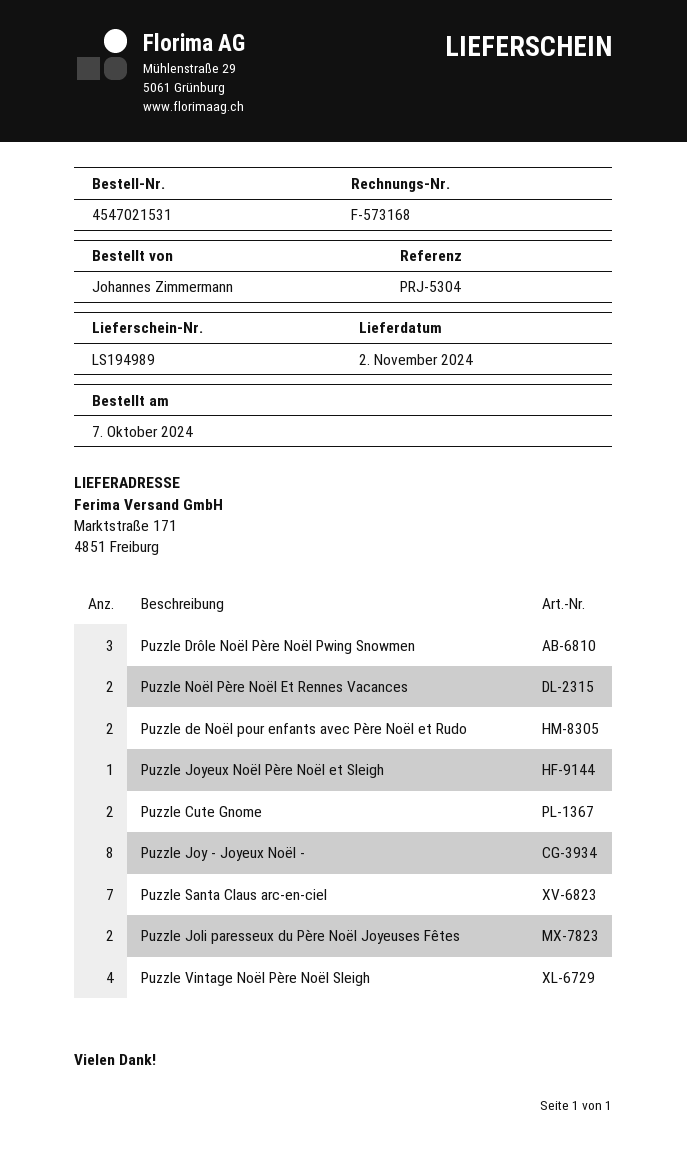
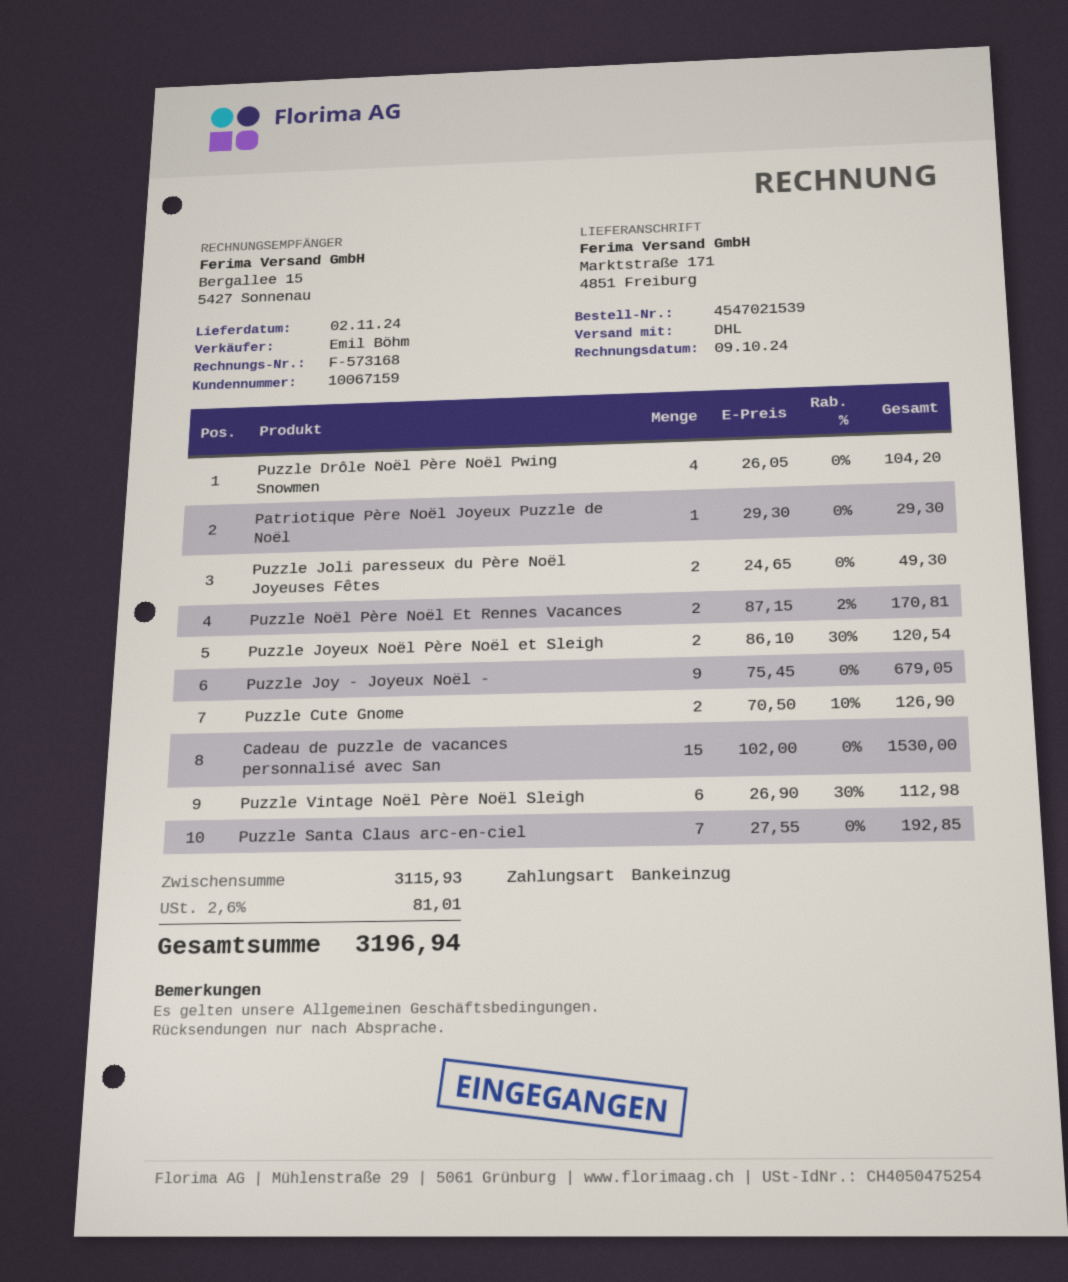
order number: 4547021531 -> 4547021539
Puzzle Drôle Noël Père Noël Pwing Snowmen: 3 -> 4
Puzzle de Noël pour enfants avec Père Noël et Rudo: 2 -> none
Puzzle Joyeux Noël Père Noël et Sleigh: 1 -> 2
Puzzle Joy - Joyeux Noël -: 8 -> 9
Puzzle Vintage Noël Père Noël Sleigh: 4 -> 6
Patriotique Père Noël Joyeux Puzzle de Noël: none -> 1
Cadeau de puzzle de vacances personnalisé avec San: none -> 15

